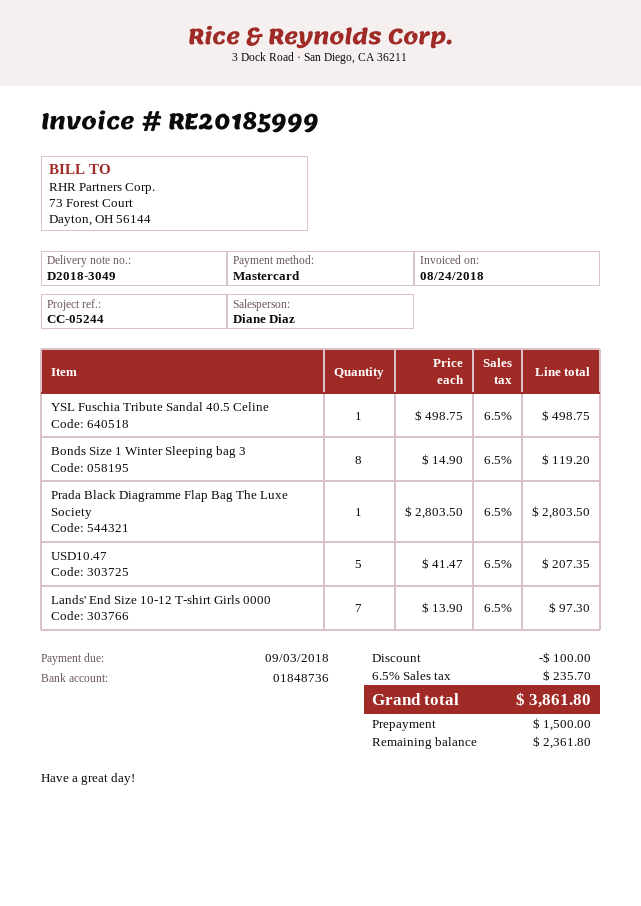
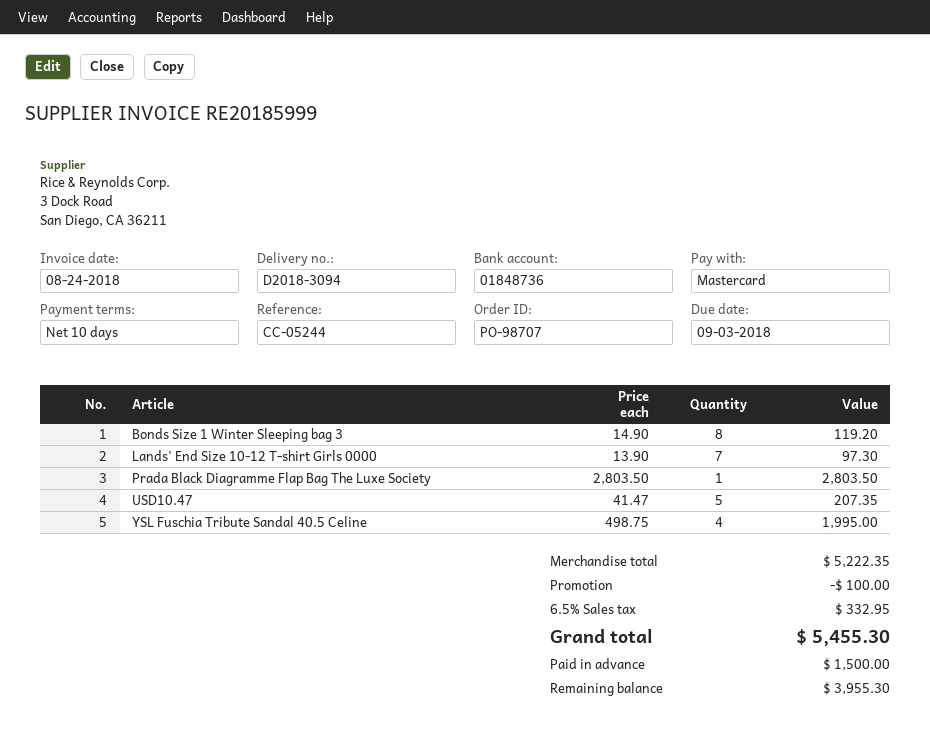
delivery note number: D2018-3049 -> D2018-3094
YSL Fuschia Tribute Sandal 40.5 Celine: 1 x 498.75 = 498.75 -> 4 x 498.75 = 1995.00
tax: 6.5% = 235.70 -> 6.5% = 332.95
total: 3861.80 -> 5455.30
balance: 2361.80 -> 3955.30

